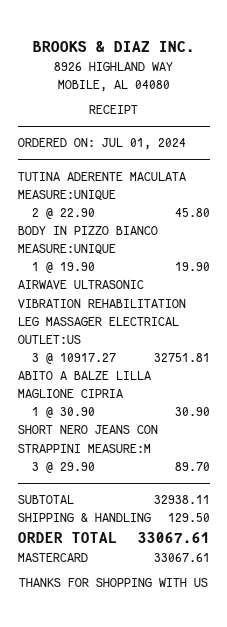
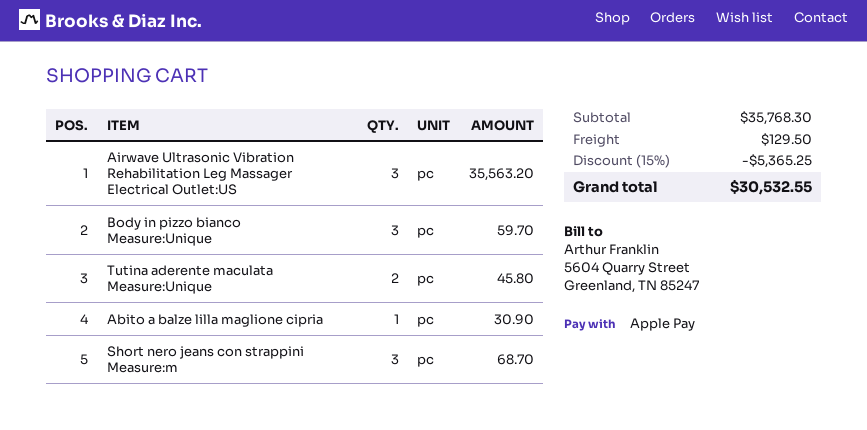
payment method: Mastercard -> Apple Pay
BODY IN PIZZO BIANCO MEASURE:UNIQUE: 1 for 19.90 -> 3 for 59.70
AIRWAVE ULTRASONIC VIBRATION REHABILITATION LEG MASSAGER ELECTRICAL OUTLET:US: 3 for 32751.81 -> 3 for 35563.20
SHORT NERO JEANS CON STRAPPINI MEASURE:M: 3 for 89.70 -> 3 for 68.70
subtotal: 32938.11 -> 35768.30
discount: none -> 15% = 5365.25
total: 33067.61 -> 30532.55

